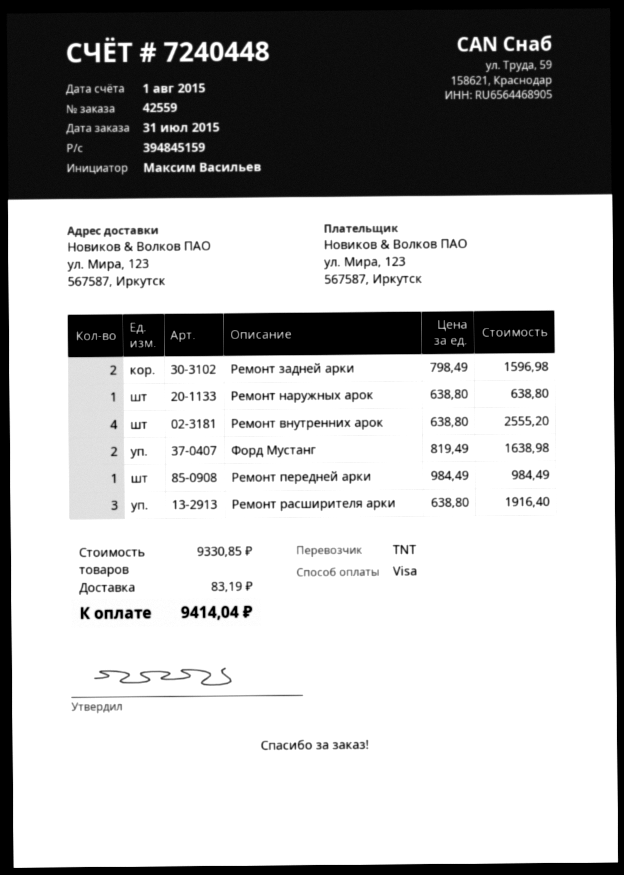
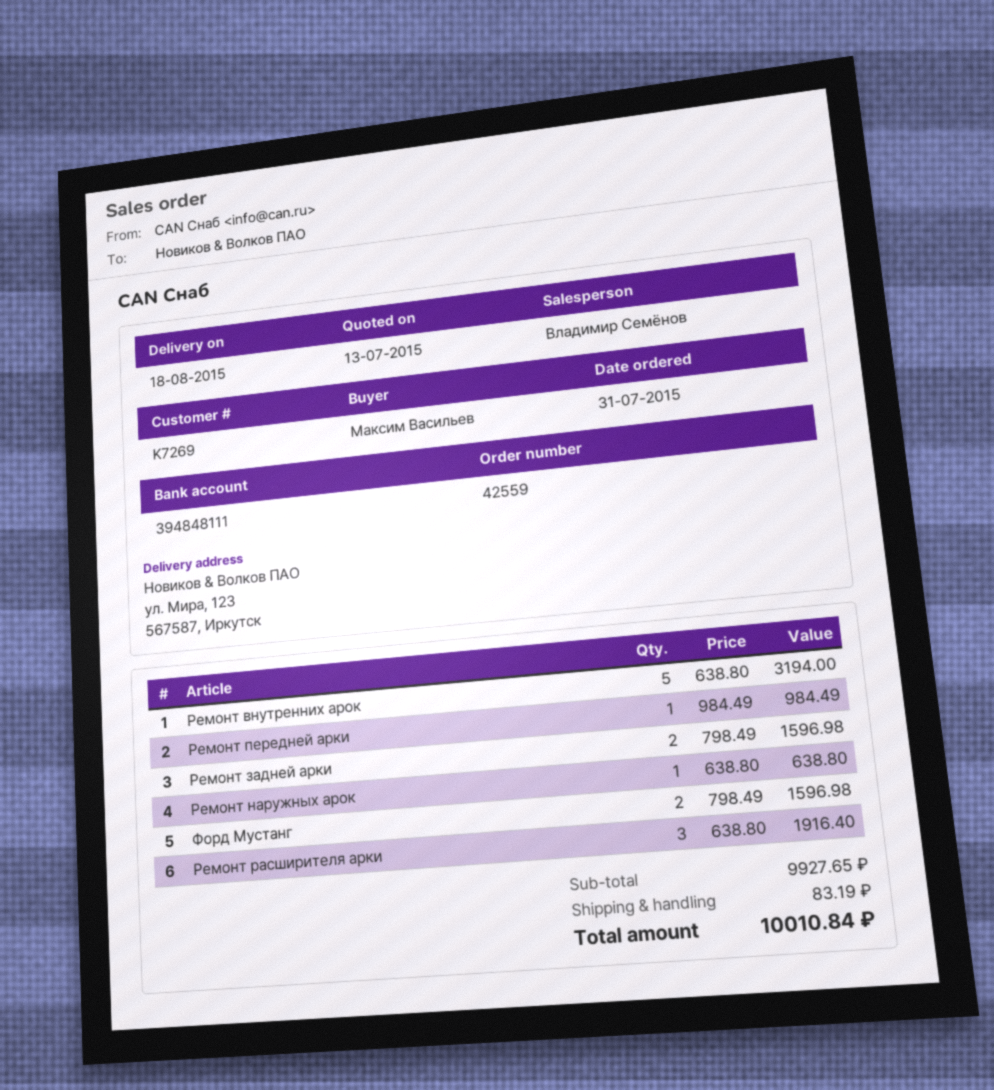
bank account: 394845159 -> 394848111
Ремонт внутренних арок: 4 x 638.80 = 2555.20 -> 5 x 638.80 = 3194.00
Форд Мустанг: 2 x 819.49 = 1638.98 -> 2 x 798.49 = 1596.98
subtotal: 9330.85 -> 9927.65
total: 9414.04 -> 10010.84

